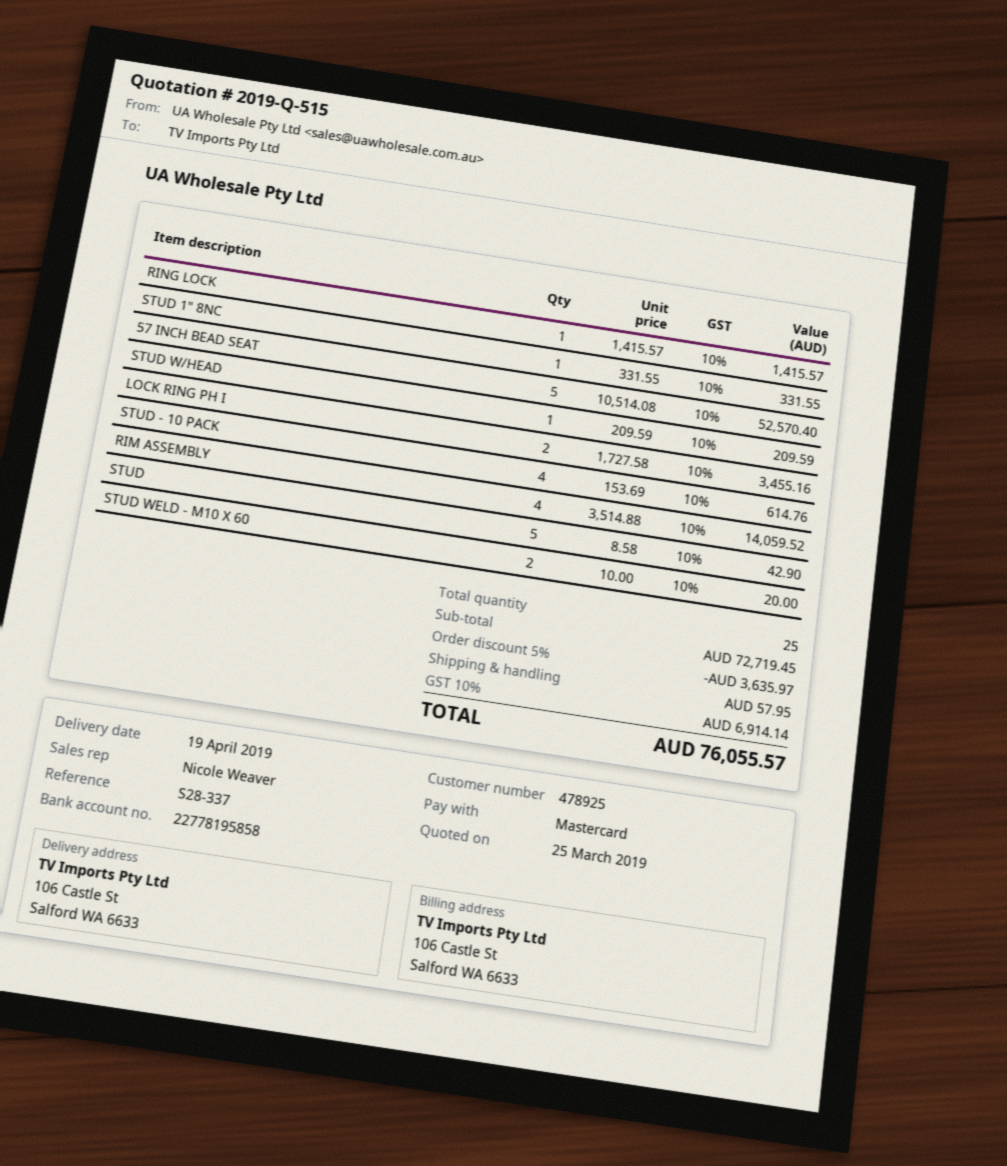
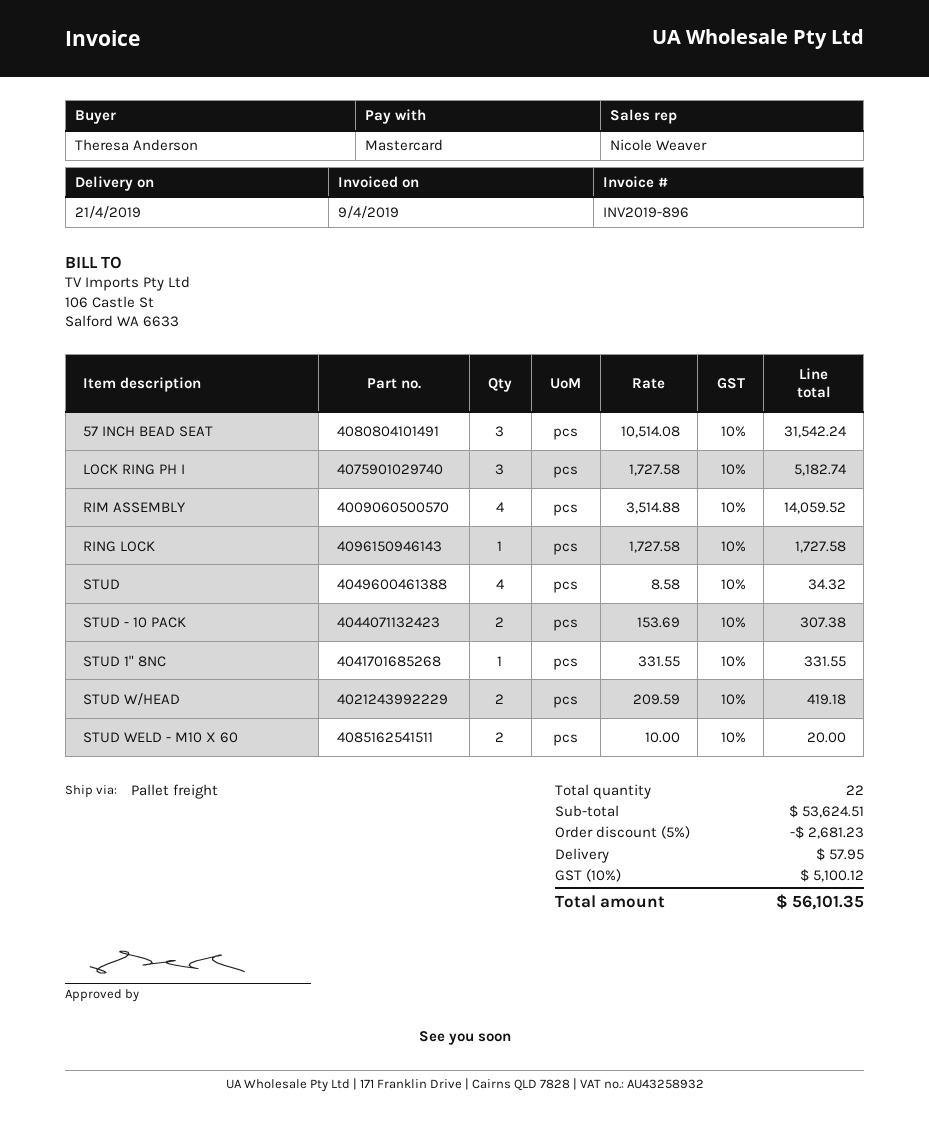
delivery date: 2019-04-19 -> 2019-04-21
RING LOCK: 1 x 1415.57 = 1415.57 -> 1 x 1727.58 = 1727.58
57 INCH BEAD SEAT: 5 x 10514.08 = 52570.40 -> 3 x 10514.08 = 31542.24
STUD W/HEAD: 1 x 209.59 = 209.59 -> 2 x 209.59 = 419.18
LOCK RING PH I: 2 x 1727.58 = 3455.16 -> 3 x 1727.58 = 5182.74
STUD - 10 PACK: 4 x 153.69 = 614.76 -> 2 x 153.69 = 307.38
STUD: 5 x 8.58 = 42.90 -> 4 x 8.58 = 34.32
total quantity: 25 -> 22
subtotal: 72719.45 -> 53624.51
discount: 5% = 3635.97 -> 5% = 2681.23
tax: 10% = 6914.14 -> 10% = 5100.12
total: 76055.57 -> 56101.35

